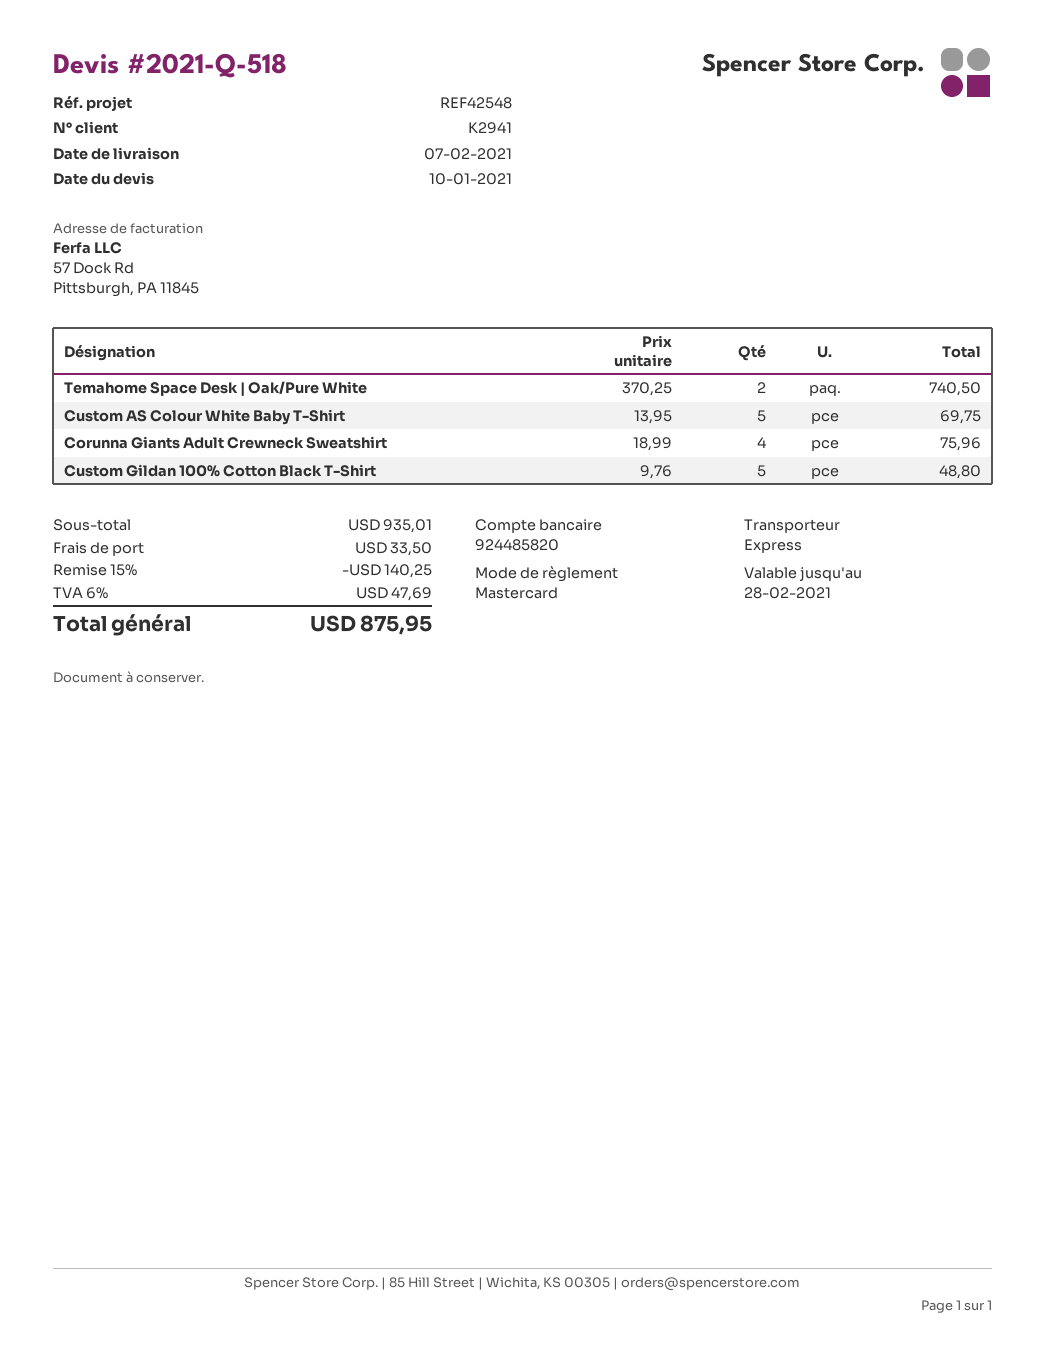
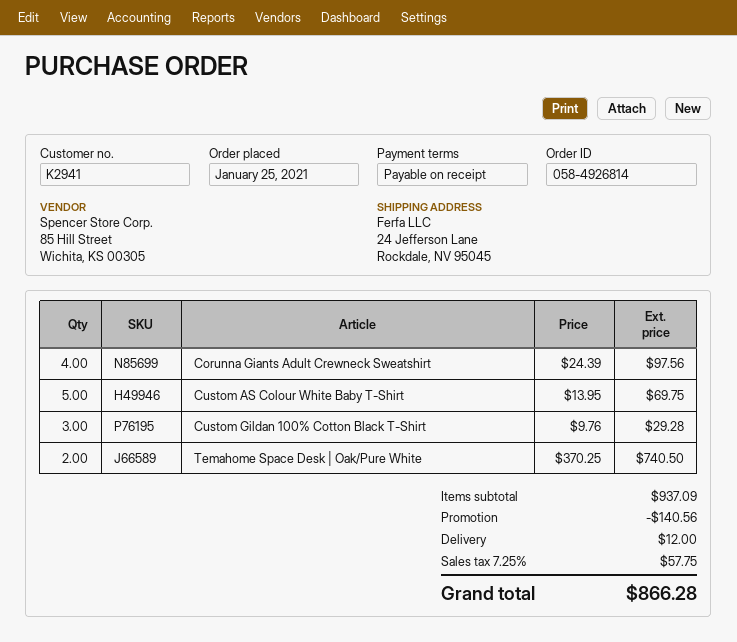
Corunna Giants Adult Crewneck Sweatshirt: 4 x 18.99 = 75.96 -> 4 x 24.39 = 97.56
Custom Gildan 100% Cotton Black T-Shirt: 5 x 9.76 = 48.80 -> 3 x 9.76 = 29.28
subtotal: 935.01 -> 937.09
discount: 140.25 -> 140.56
shipping: 33.50 -> 12.00
tax: 6% = 47.69 -> 7.25% = 57.75
total: 875.95 -> 866.28

